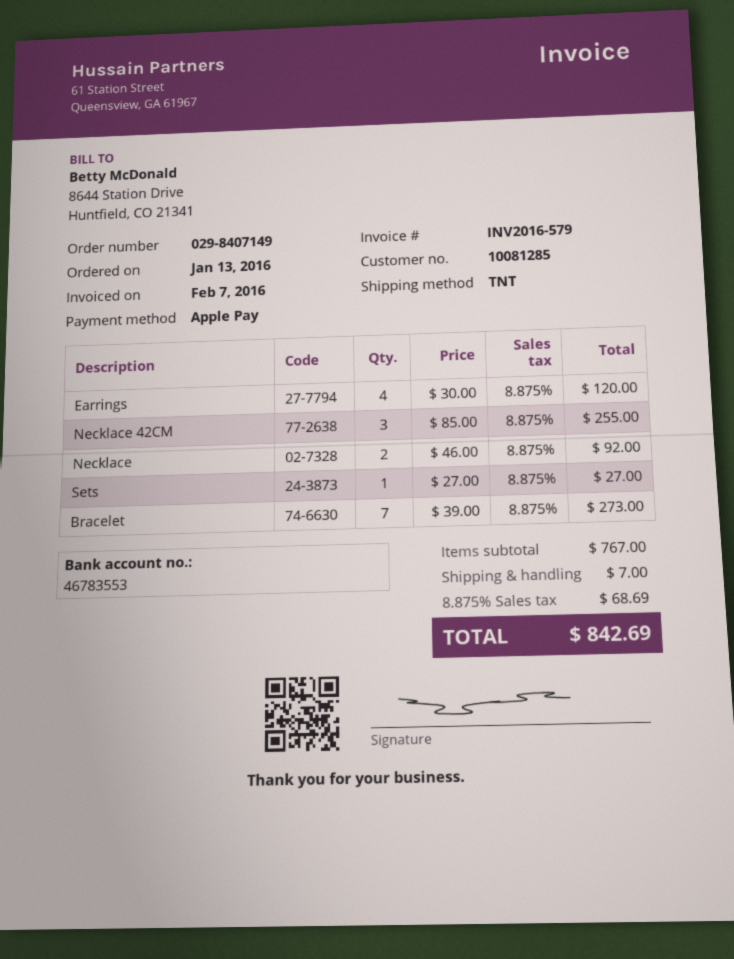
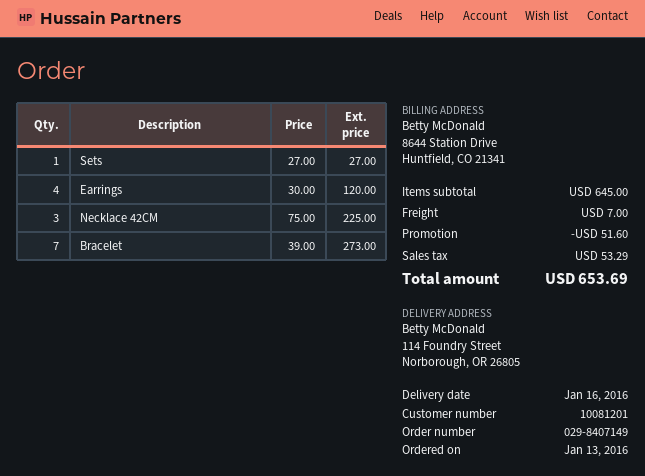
customer number: 10081285 -> 10081201
Necklace 42CM: 3 x 85.00 = 255.00 -> 3 x 75.00 = 225.00
Necklace: 2 x 46.00 = 92.00 -> none
subtotal: 767.00 -> 645.00
discount: none -> 51.60
tax: 68.69 -> 53.29
total: 842.69 -> 653.69

